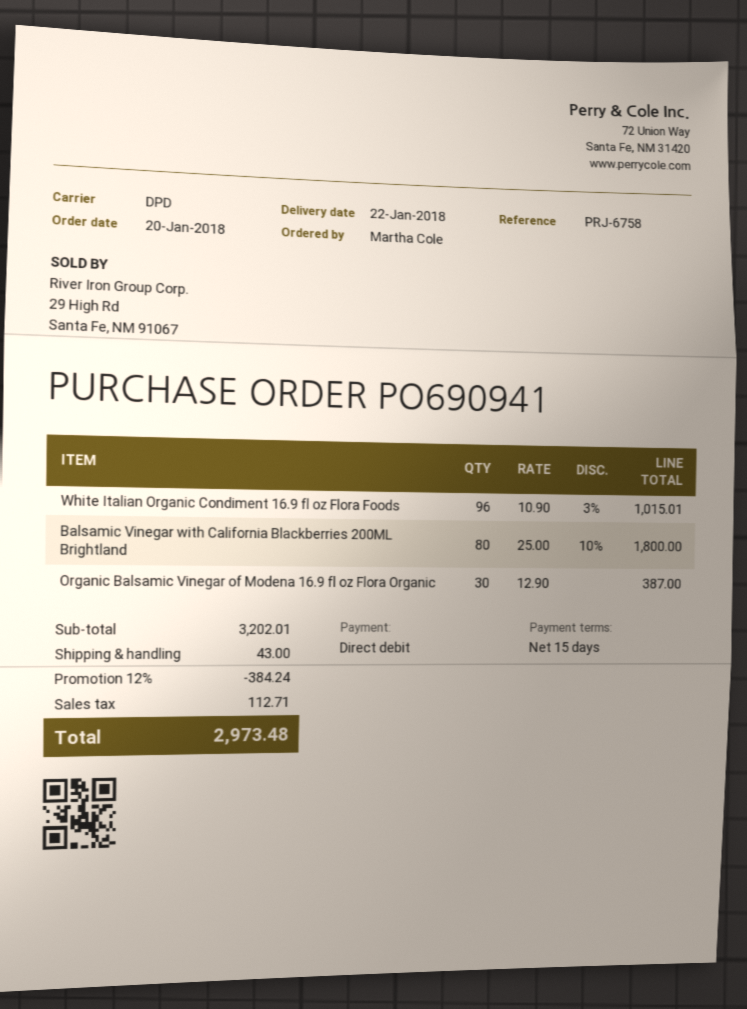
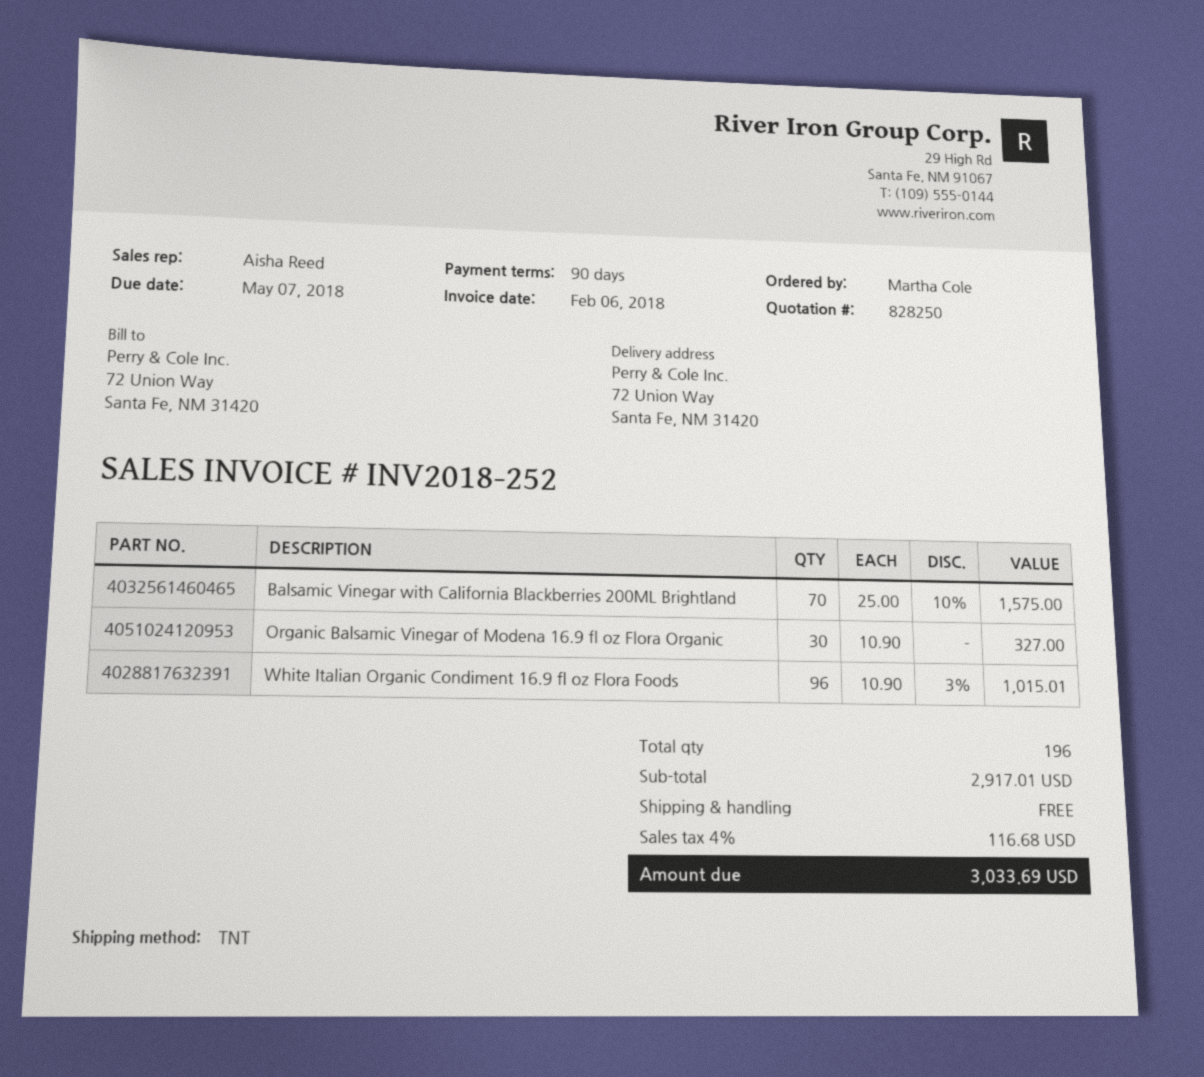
payment terms: 15 days -> 90 days
shipping method: DPD -> TNT
Balsamic Vinegar with California Blackberries 200ML Brightland: 80 x 25.00 - 10% = 1800.00 -> 70 x 25.00 - 10% = 1575.00
Organic Balsamic Vinegar of Modena 16.9 fl oz Flora Organic: 30 x 12.90 = 387.00 -> 30 x 10.90 = 327.00
subtotal: 3202.01 -> 2917.01
discount: 12% = 384.24 -> none
shipping: 43.00 -> 0.00
tax: 112.71 -> 116.68
total: 2973.48 -> 3033.69

